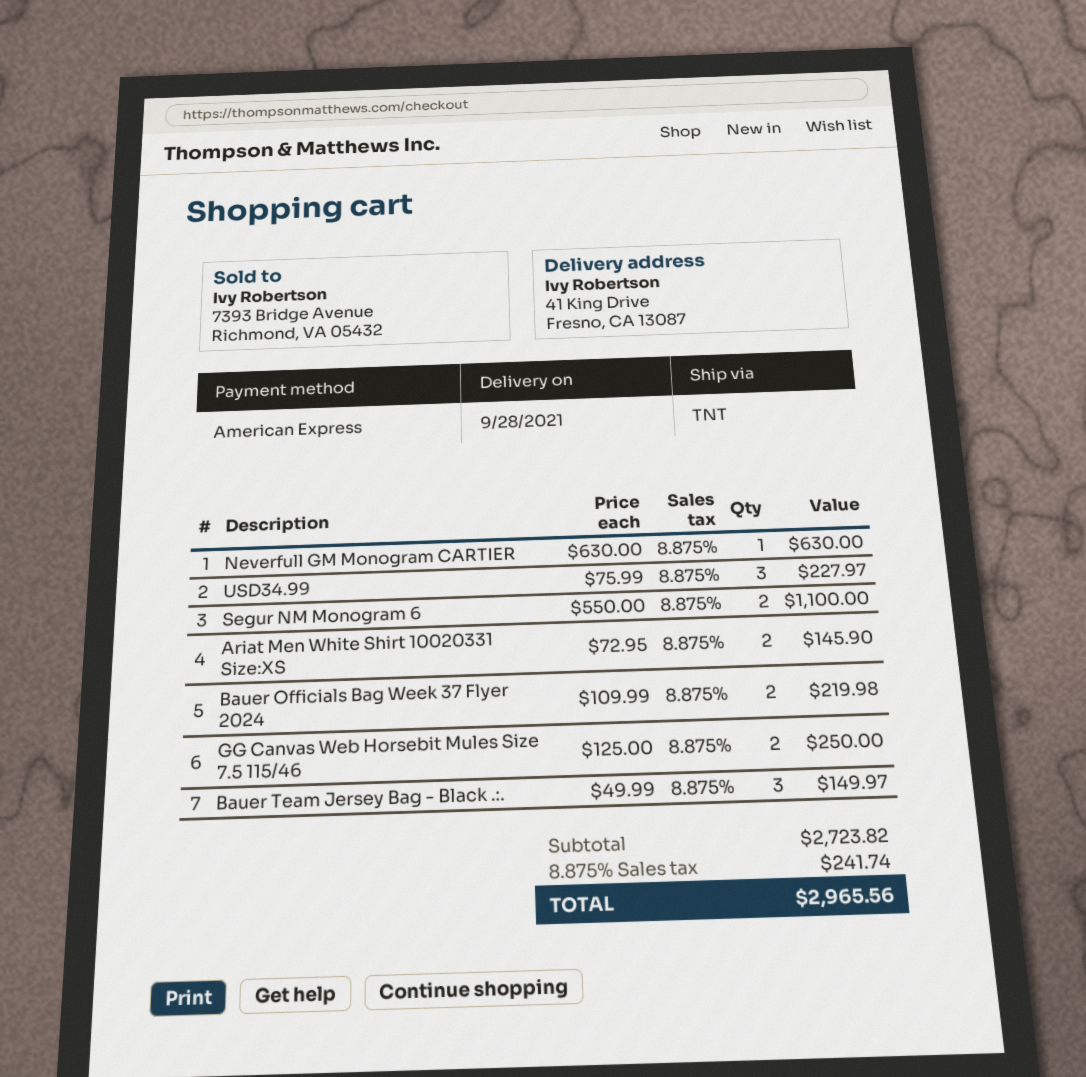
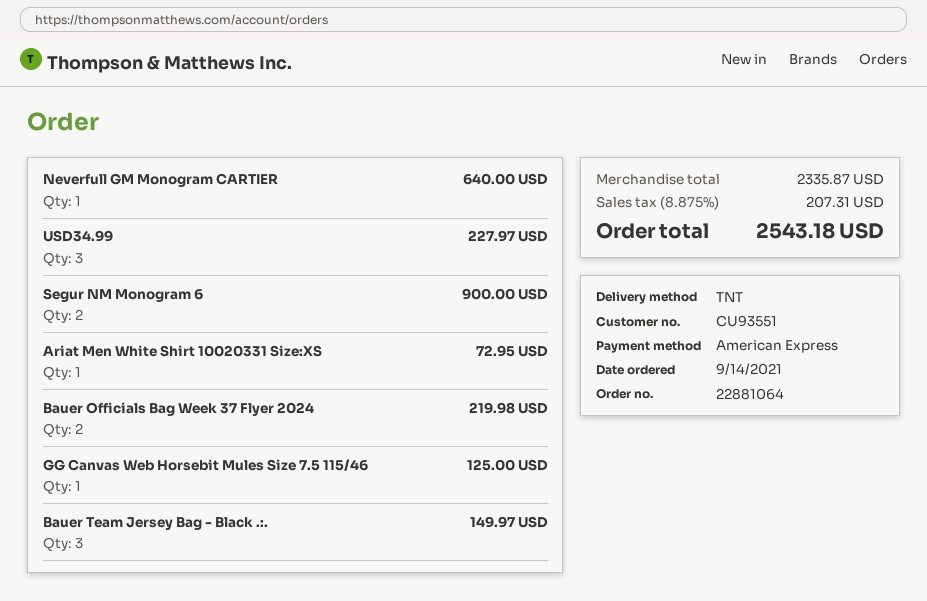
Neverfull GM Monogram CARTIER: 1 for 630.00 -> 1 for 640.00
Segur NM Monogram 6: 2 for 1100.00 -> 2 for 900.00
Ariat Men White Shirt 10020331 Size:XS: 2 for 145.90 -> 1 for 72.95
GG Canvas Web Horsebit Mules Size 7.5 115/46: 2 for 250.00 -> 1 for 125.00
subtotal: 2723.82 -> 2335.87
tax: 8.875% = 241.74 -> 8.875% = 207.31
total: 2965.56 -> 2543.18

